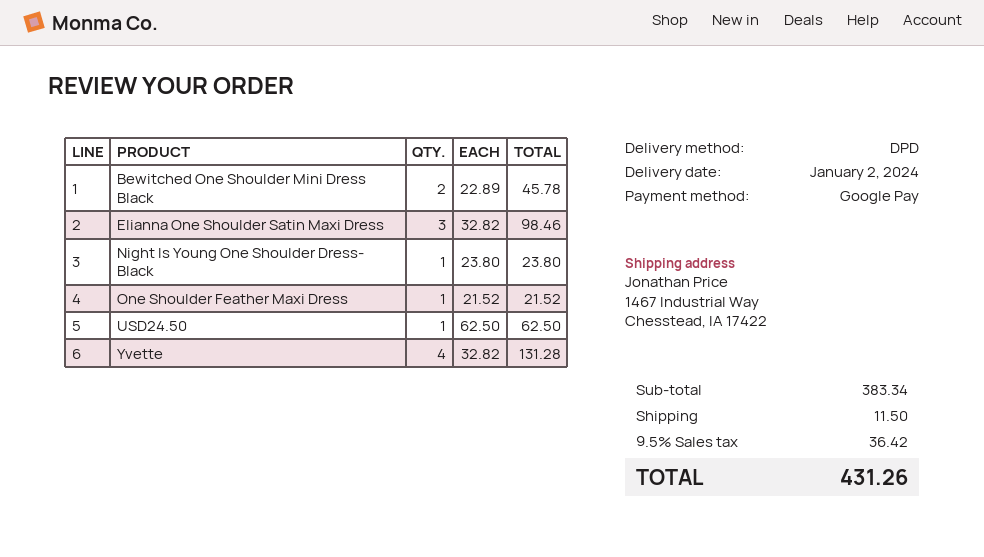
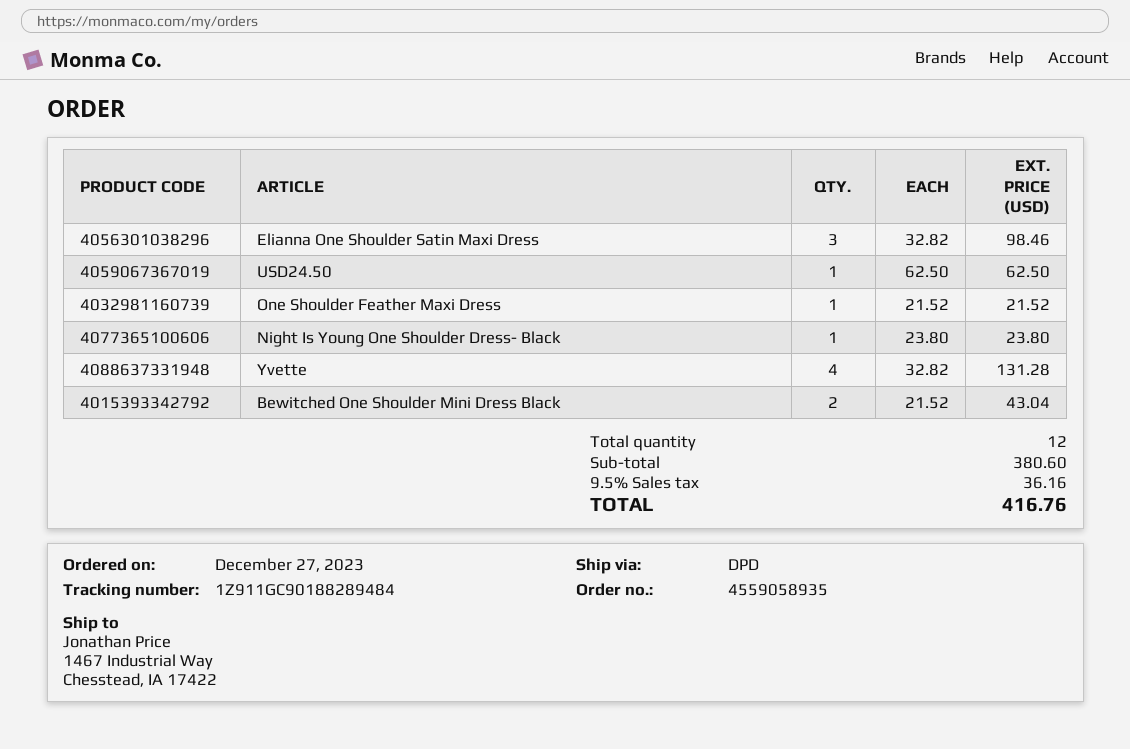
Bewitched One Shoulder Mini Dress Black: 2 x 22.89 = 45.78 -> 2 x 21.52 = 43.04
subtotal: 383.34 -> 380.60
shipping: 11.50 -> none
tax: 9.5% = 36.42 -> 9.5% = 36.16
total: 431.26 -> 416.76

